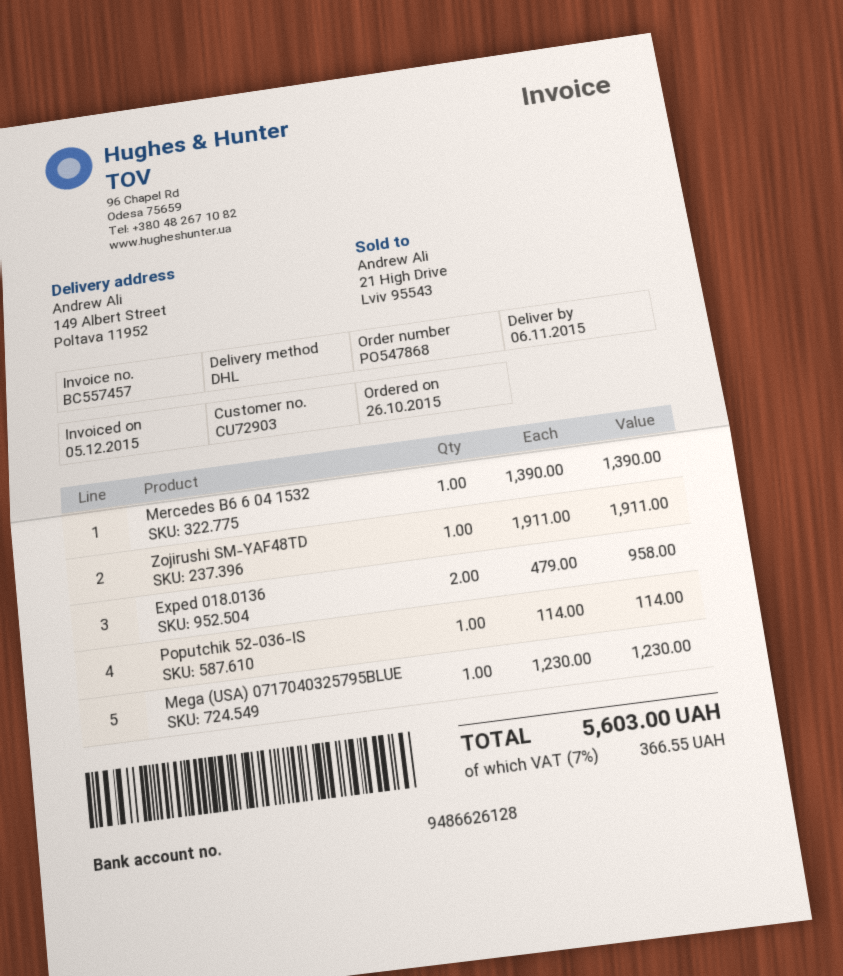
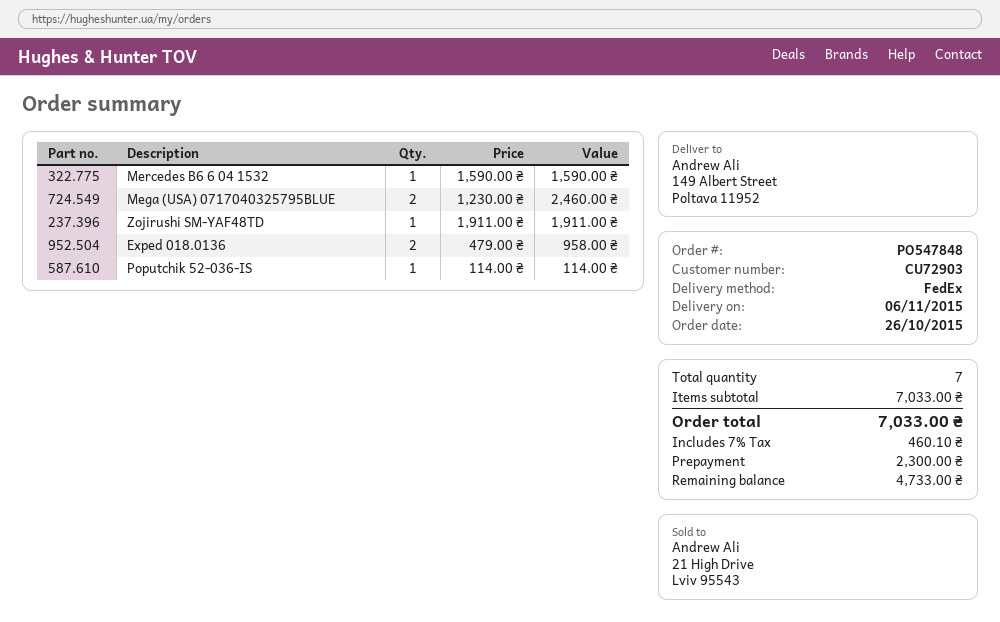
order number: PO547868 -> PO547848
shipping method: DHL -> FedEx
Mercedes B6 6 04 1532: 1 x 1390.00 = 1390.00 -> 1 x 1590.00 = 1590.00
Mega (USA) 0717040325795BLUE: 1 x 1230.00 = 1230.00 -> 2 x 1230.00 = 2460.00
tax: 7% = 366.55 -> 7% = 460.10
total: 5603.00 -> 7033.00

